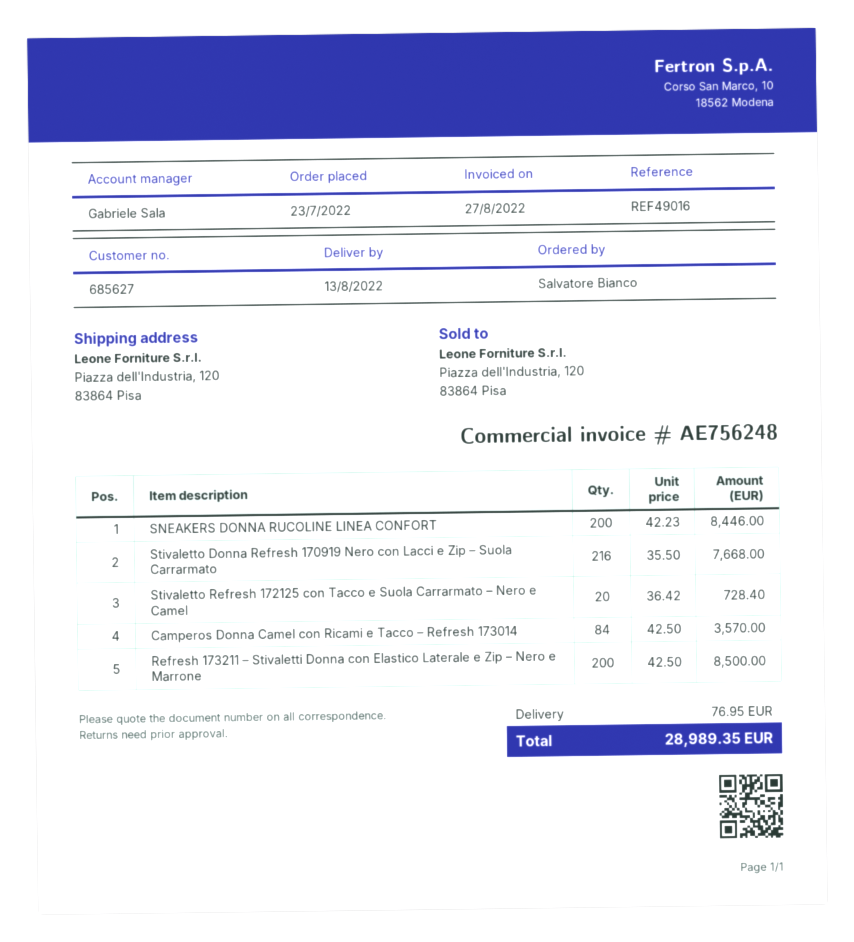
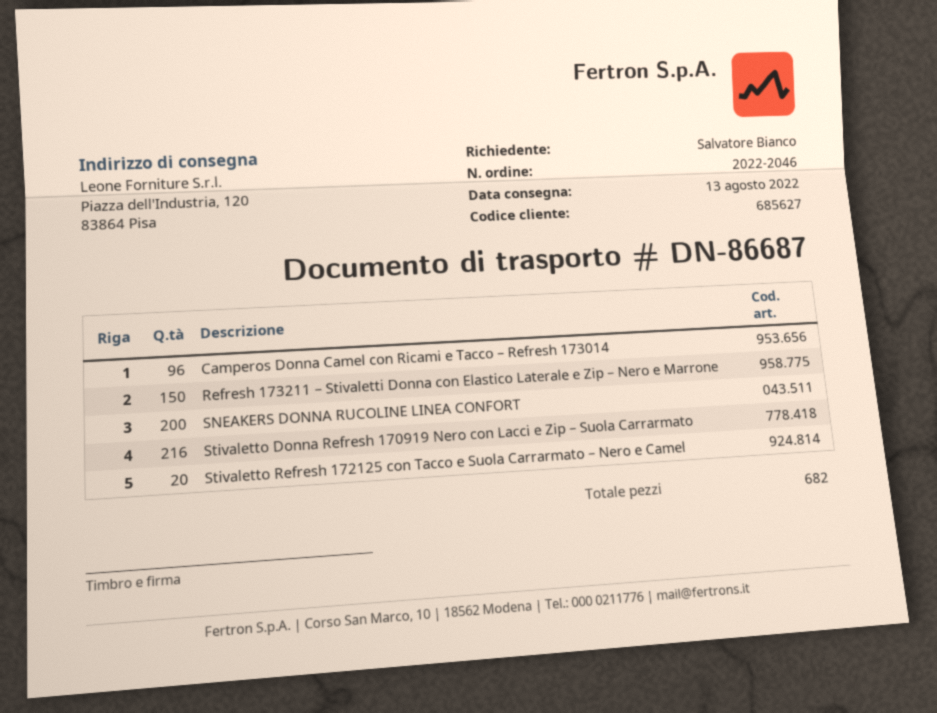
Camperos Donna Camel con Ricami e Tacco – Refresh 173014: 84 -> 96
Refresh 173211 – Stivaletti Donna con Elastico Laterale e Zip – Nero e Marrone: 200 -> 150

